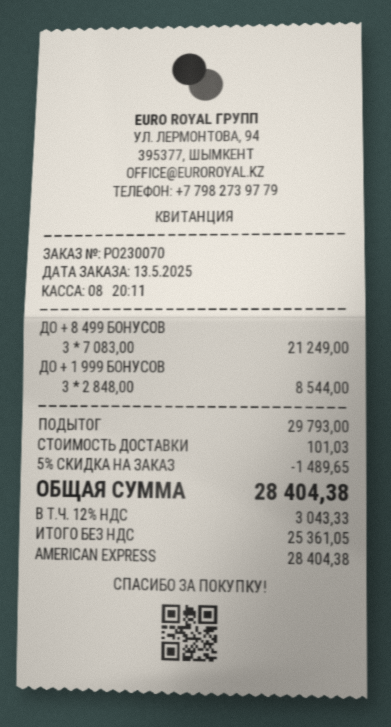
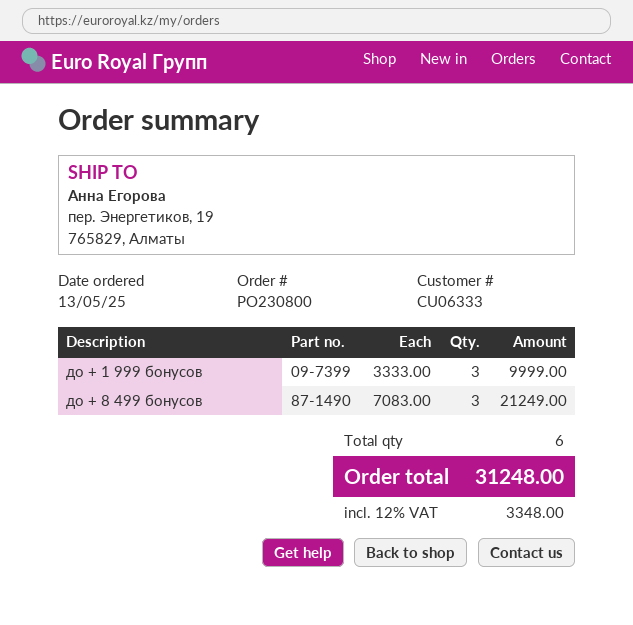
order number: PO230070 -> PO230800
ДО + 1 999 БОНУСОВ: 3 x 2848.00 = 8544.00 -> 3 x 3333.00 = 9999.00
discount: 5% = 1489.65 -> none
shipping: 101.03 -> none
tax: 12% = 3043.33 -> 12% = 3348.00
total: 28404.38 -> 31248.00

